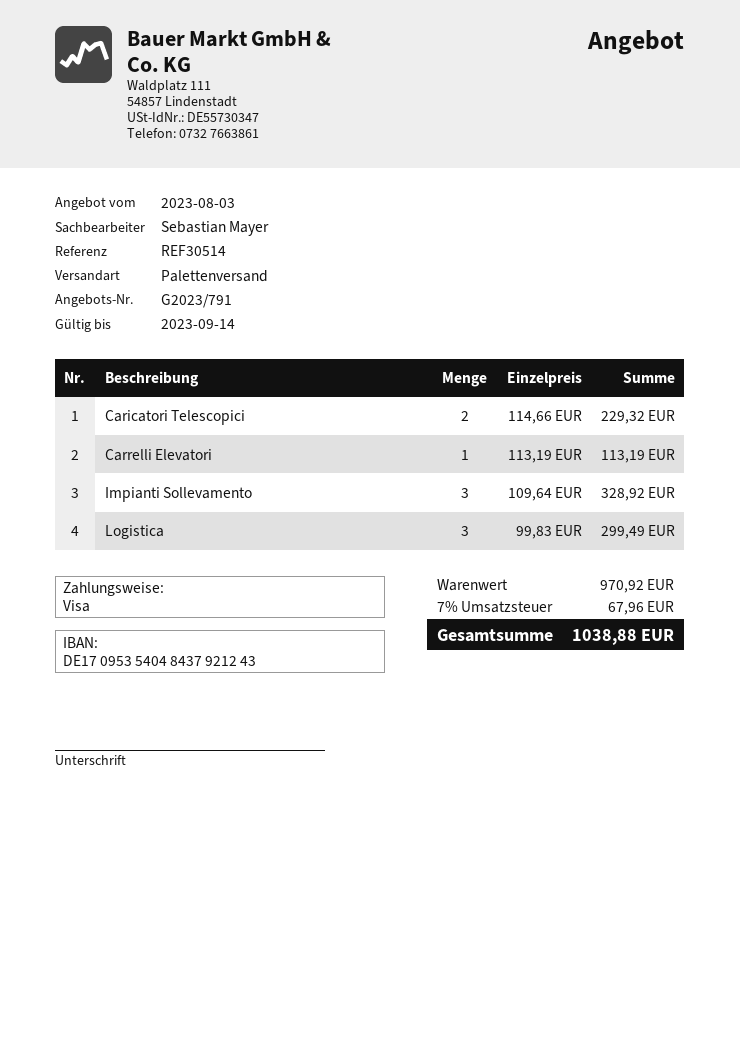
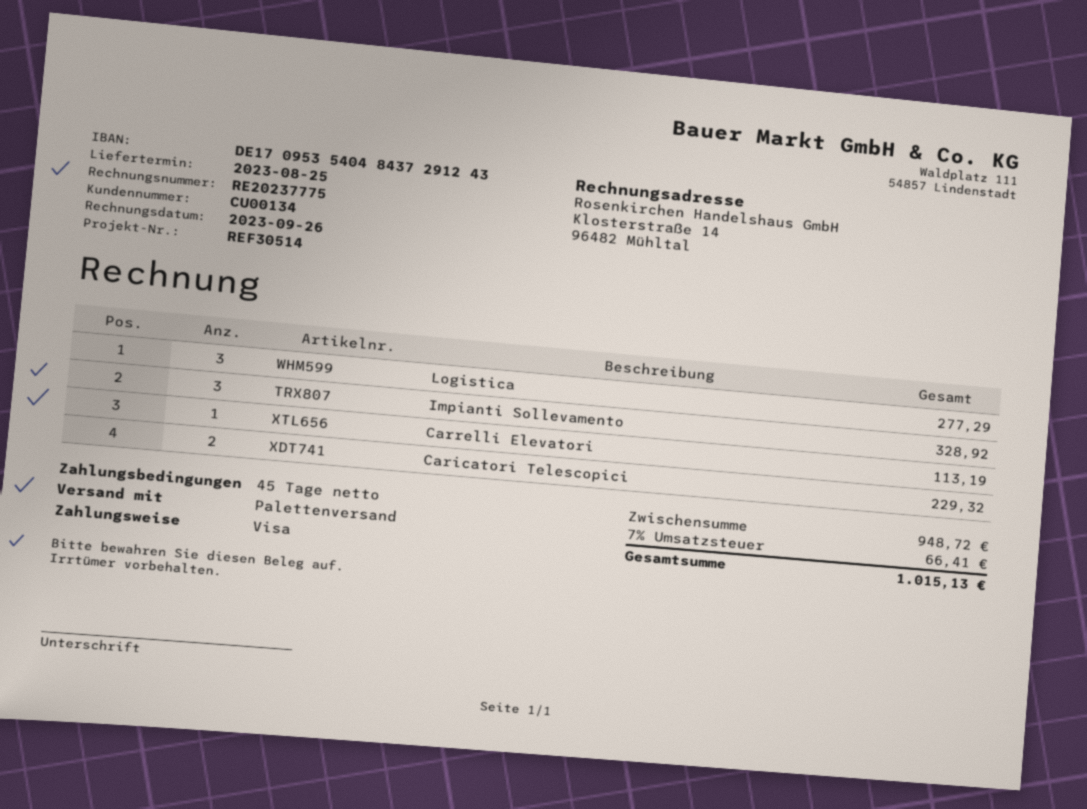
bank account: DE17095354048437921243 -> DE17095354048437291243
Logistica: 3 for 299.49 -> 3 for 277.29
subtotal: 970.92 -> 948.72
tax: 7% = 67.96 -> 7% = 66.41
total: 1038.88 -> 1015.13

